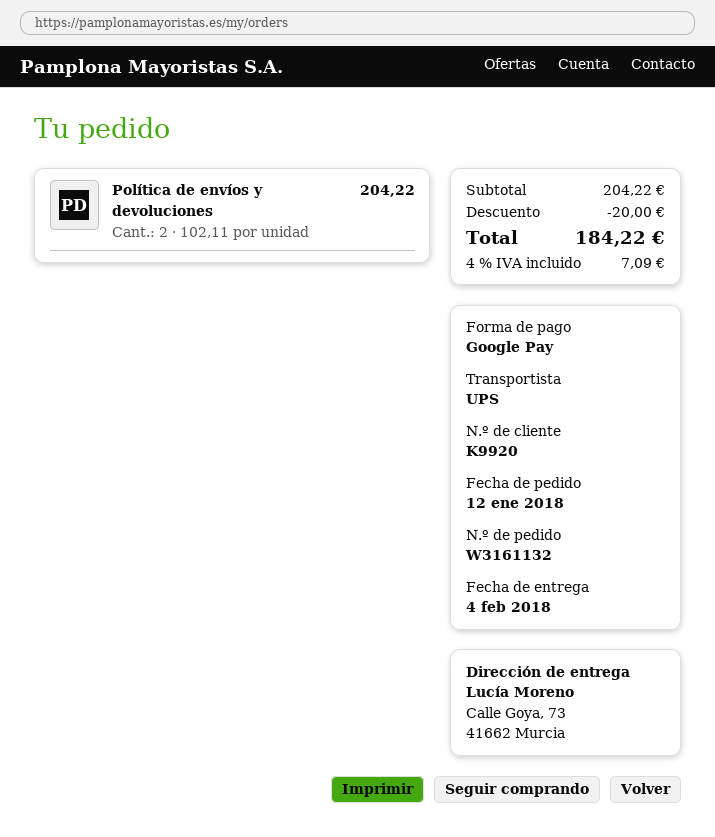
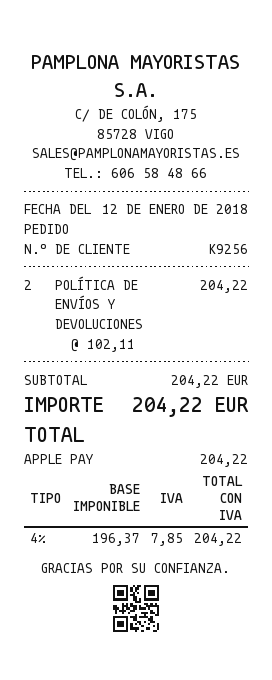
customer number: K9920 -> K9256
payment method: Google Pay -> Apple Pay
discount: 20.00 -> none
tax: 4% = 7.09 -> 4% = 7.85
total: 184.22 -> 204.22

